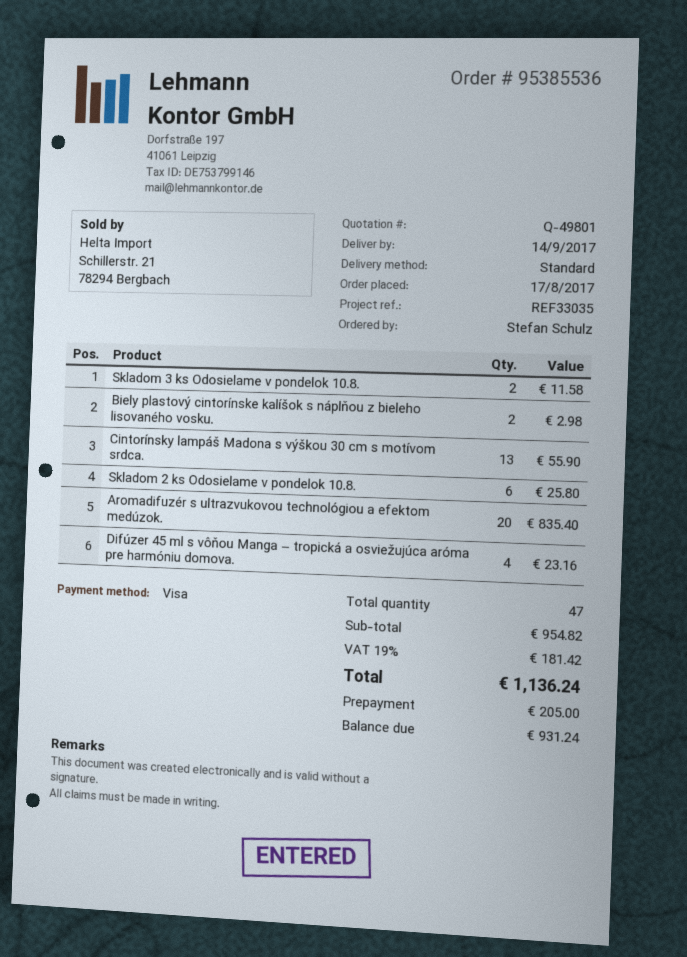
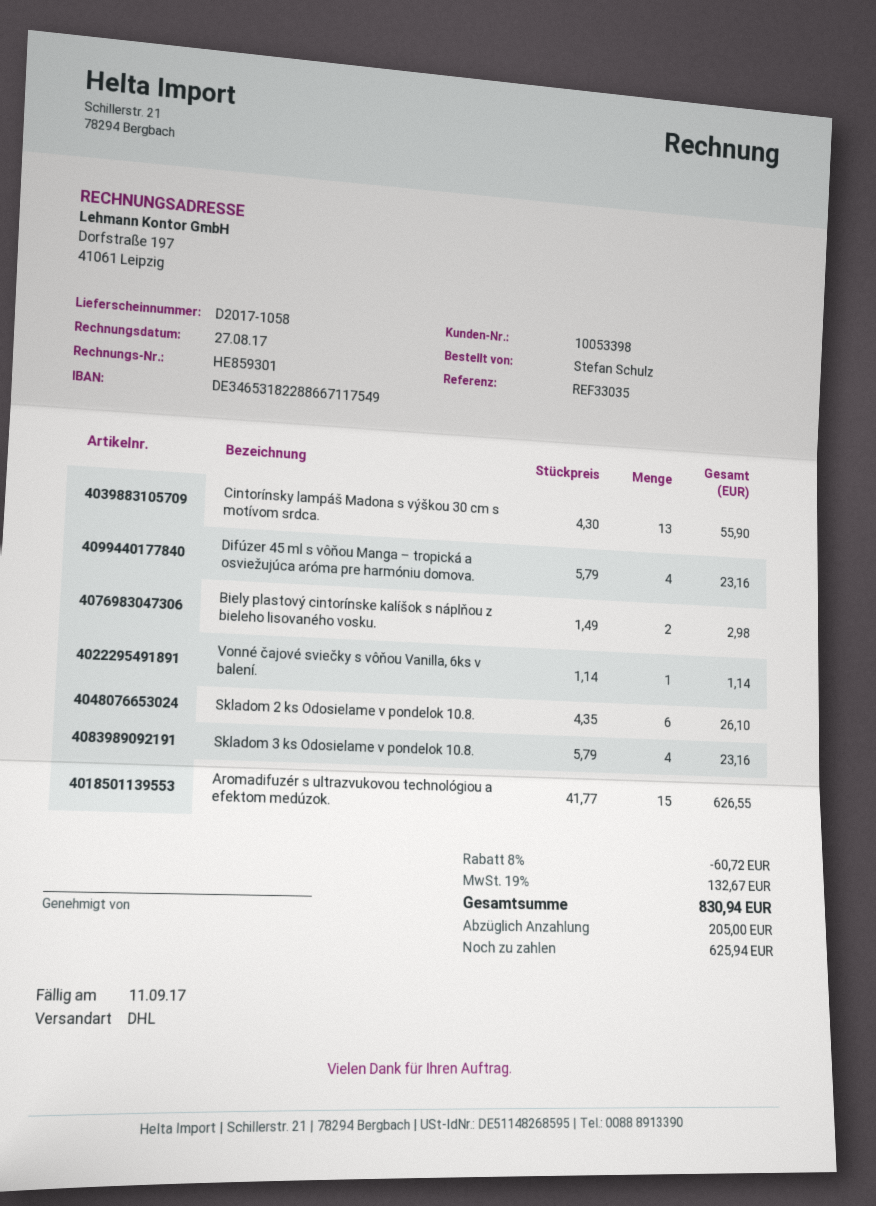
shipping method: standard -> DHL
Skladom 3 ks Odosielame v pondelok 10.8.: 2 for 11.58 -> 4 for 23.16
Skladom 2 ks Odosielame v pondelok 10.8.: 6 for 25.80 -> 6 for 26.10
Aromadifuzér s ultrazvukovou technológiou a efektom medúzok.: 20 for 835.40 -> 15 for 626.55
Vonné čajové sviečky s vôňou Vanilla, 6ks v balení.: none -> 1 for 1.14
discount: none -> 8% = 60.72
tax: 19% = 181.42 -> 19% = 132.67
total: 1136.24 -> 830.94
balance: 931.24 -> 625.94

